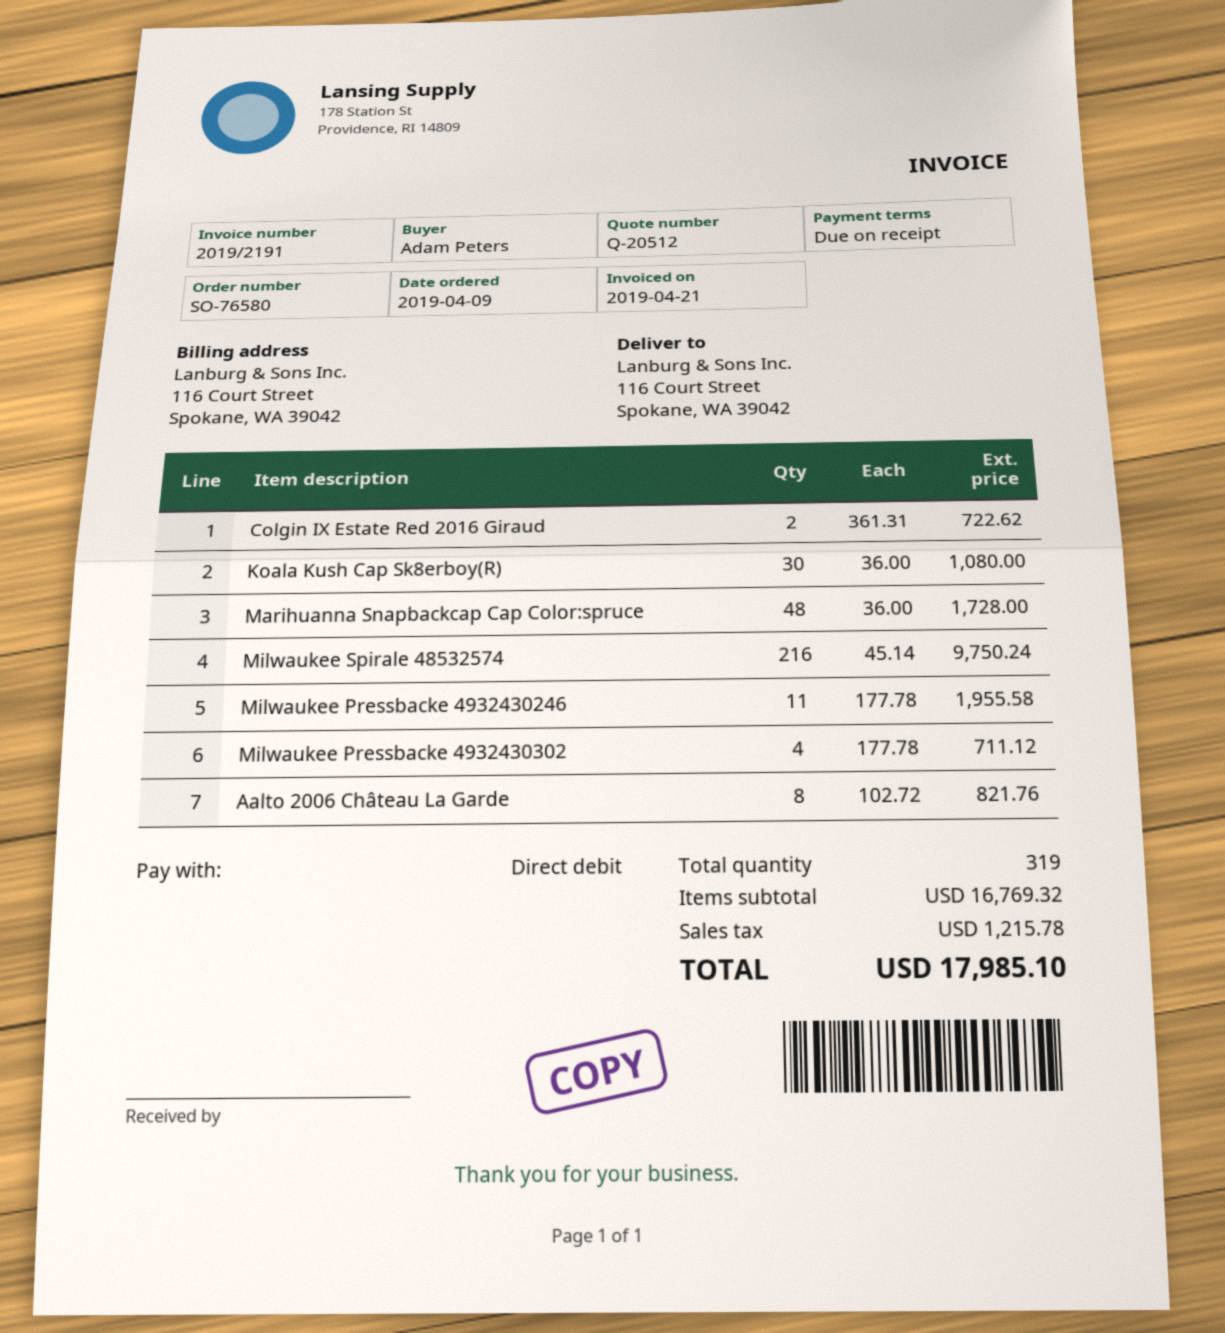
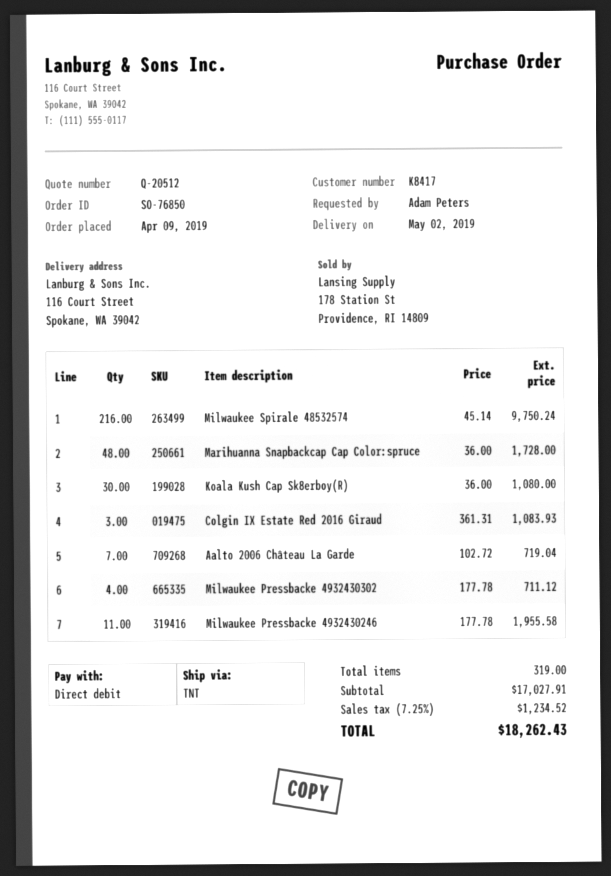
order number: SO-76580 -> SO-76850
Colgin IX Estate Red 2016 Giraud: 2 x 361.31 = 722.62 -> 3 x 361.31 = 1083.93
Aalto 2006 Château La Garde: 8 x 102.72 = 821.76 -> 7 x 102.72 = 719.04
subtotal: 16769.32 -> 17027.91
tax: 1215.78 -> 1234.52
total: 17985.10 -> 18262.43

